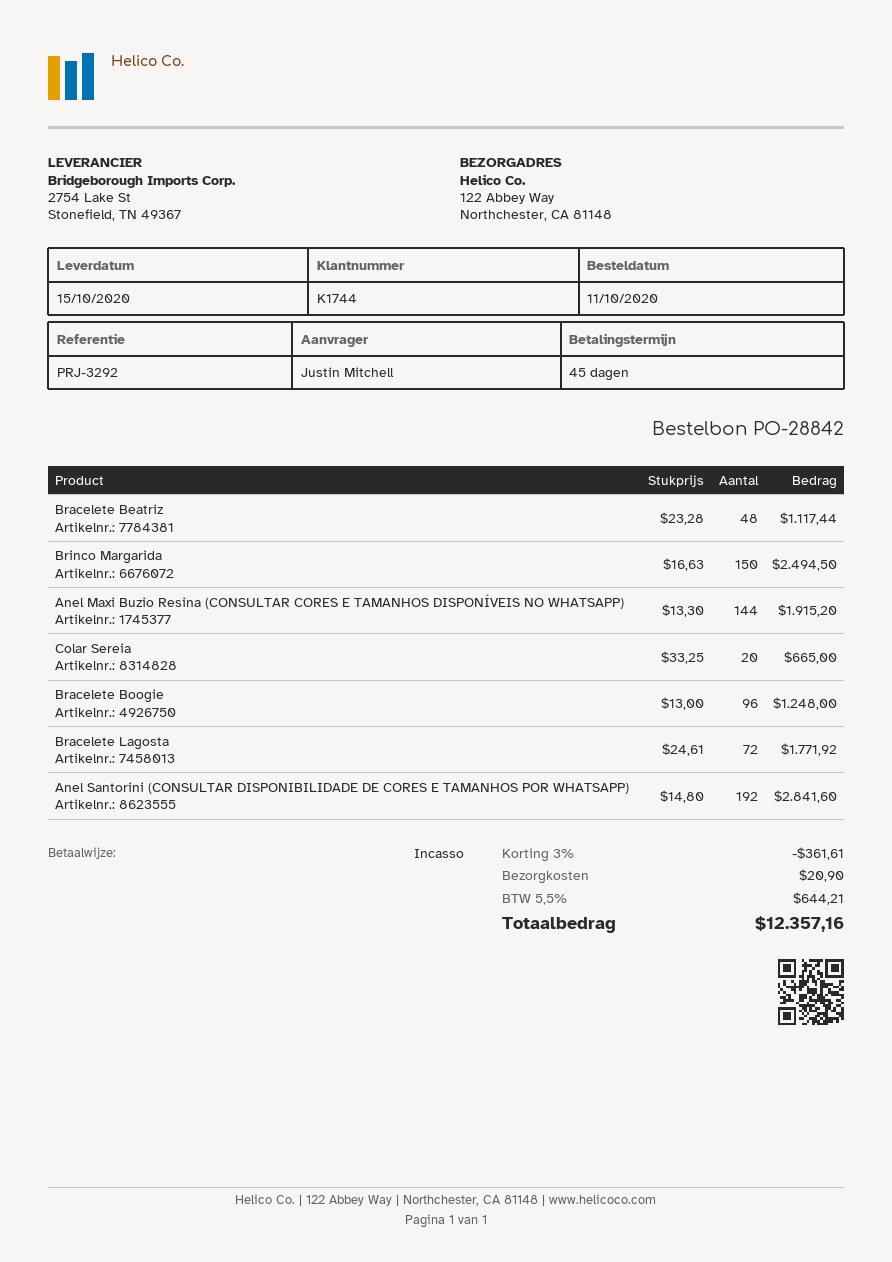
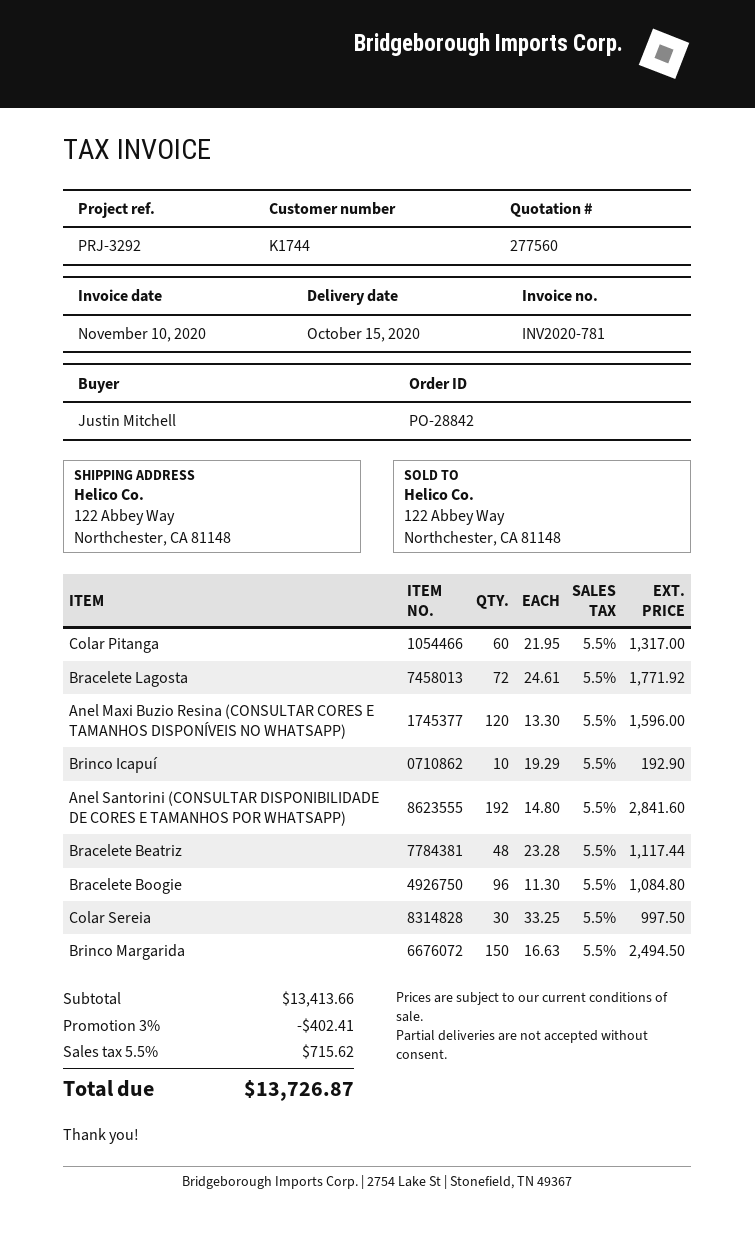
Anel Maxi Buzio Resina (CONSULTAR CORES E TAMANHOS DISPONÍVEIS NO WHATSAPP): 144 x 13.30 = 1915.20 -> 120 x 13.30 = 1596.00
Colar Sereia: 20 x 33.25 = 665.00 -> 30 x 33.25 = 997.50
Bracelete Boogie: 96 x 13.00 = 1248.00 -> 96 x 11.30 = 1084.80
Colar Pitanga: none -> 60 x 21.95 = 1317.00
Brinco Icapuí: none -> 10 x 19.29 = 192.90
discount: 3% = 361.61 -> 3% = 402.41
shipping: 20.90 -> none
tax: 5.5% = 644.21 -> 5.5% = 715.62
total: 12357.16 -> 13726.87

